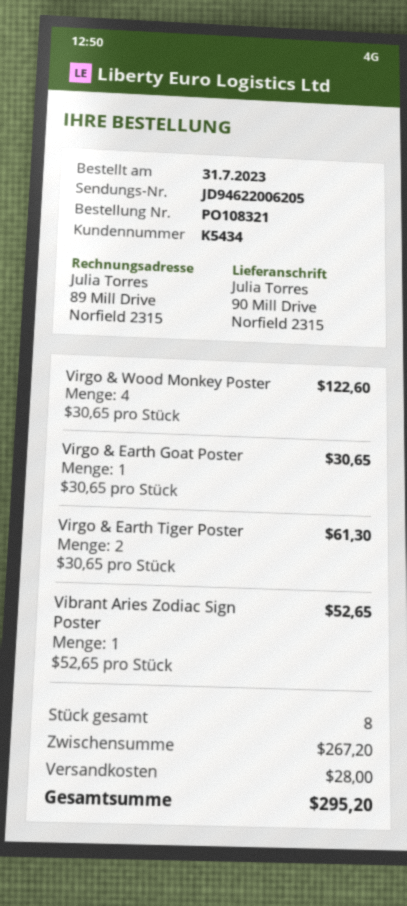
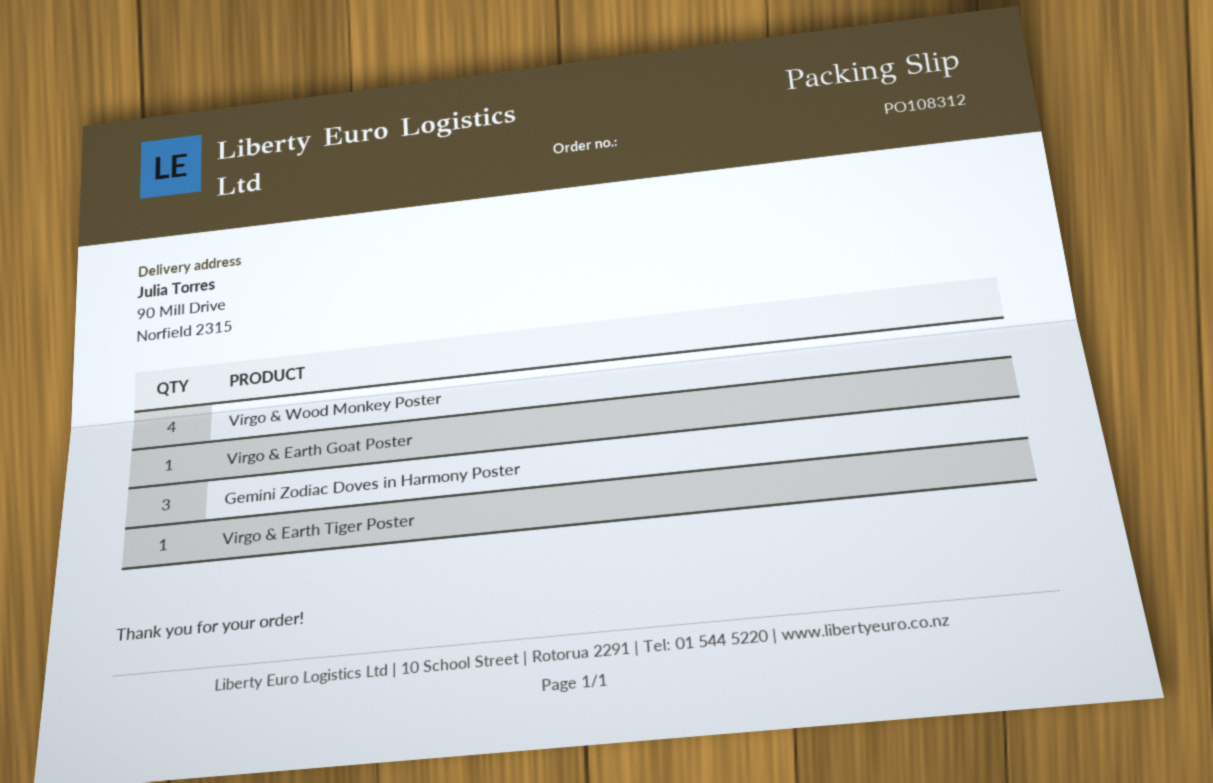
order number: PO108321 -> PO108312
Virgo & Earth Tiger Poster: 2 -> 1
Vibrant Aries Zodiac Sign Poster: 1 -> none
Gemini Zodiac Doves in Harmony Poster: none -> 3

